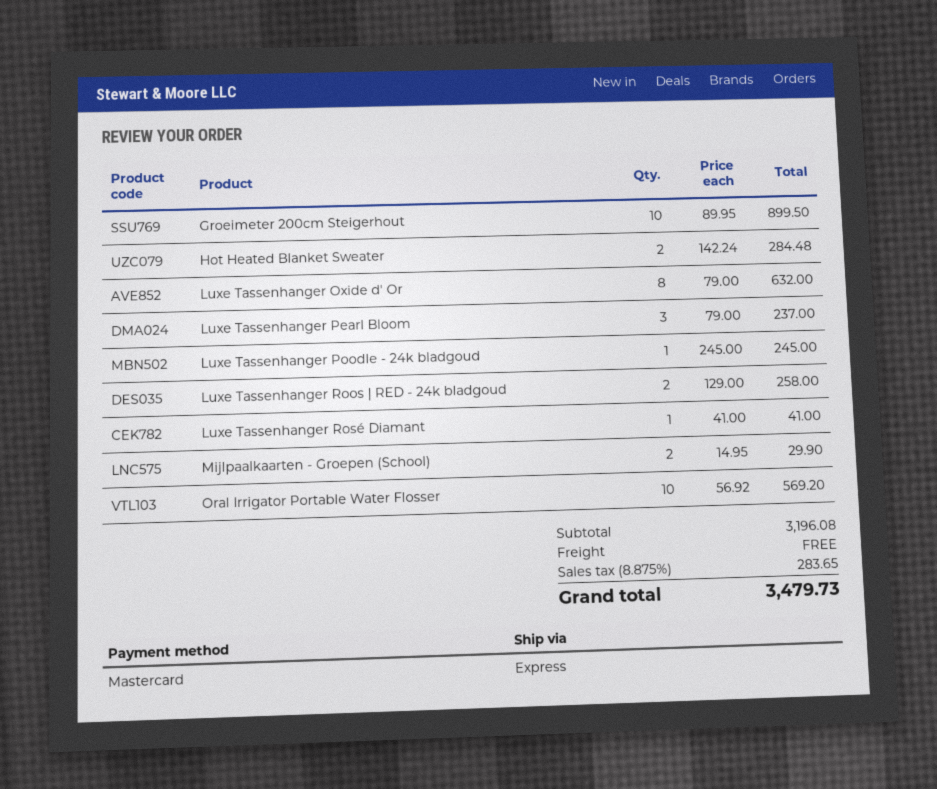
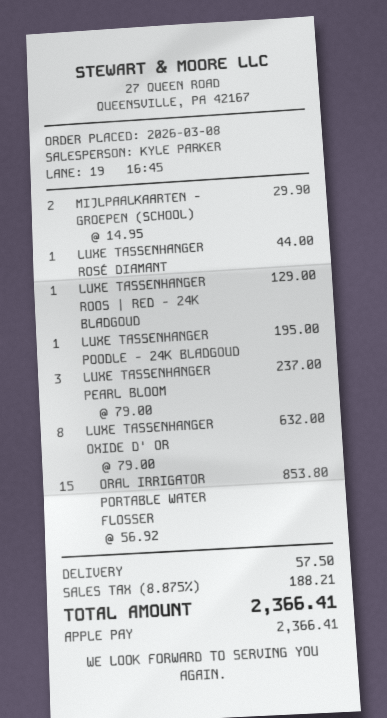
payment method: Mastercard -> Apple Pay
Groeimeter 200cm Steigerhout: 10 x 89.95 = 899.50 -> none
Hot Heated Blanket Sweater: 2 x 142.24 = 284.48 -> none
Luxe Tassenhanger Poodle - 24k bladgoud: 1 x 245.00 = 245.00 -> 1 x 195.00 = 195.00
Luxe Tassenhanger Roos | RED - 24k bladgoud: 2 x 129.00 = 258.00 -> 1 x 129.00 = 129.00
Luxe Tassenhanger Rosé Diamant: 1 x 41.00 = 41.00 -> 1 x 44.00 = 44.00
Oral Irrigator Portable Water Flosser: 10 x 56.92 = 569.20 -> 15 x 56.92 = 853.80
shipping: 0.00 -> 57.50
tax: 8.875% = 283.65 -> 8.875% = 188.21
total: 3479.73 -> 2366.41

